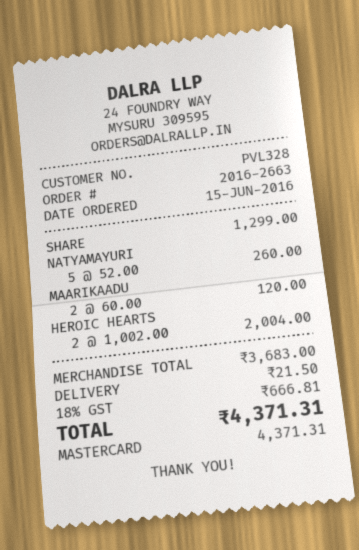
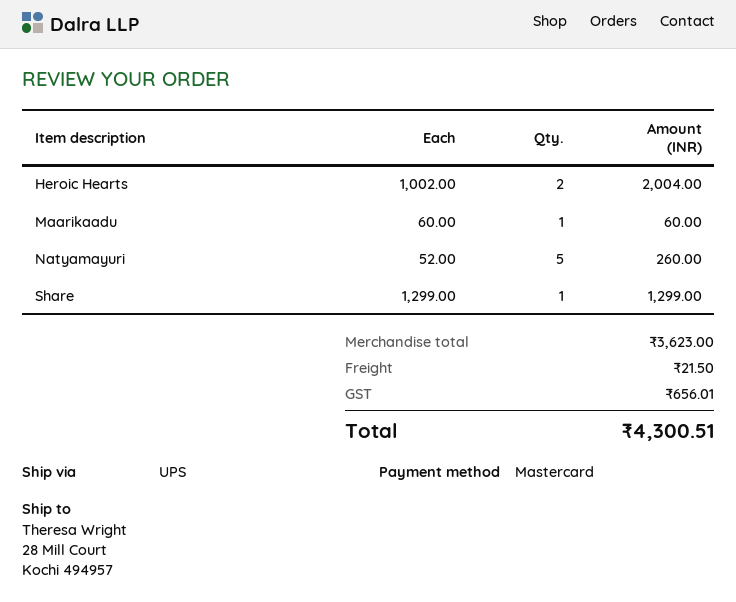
MAARIKAADU: 2 x 60.00 = 120.00 -> 1 x 60.00 = 60.00
subtotal: 3683.00 -> 3623.00
tax: 666.81 -> 656.01
total: 4371.31 -> 4300.51

